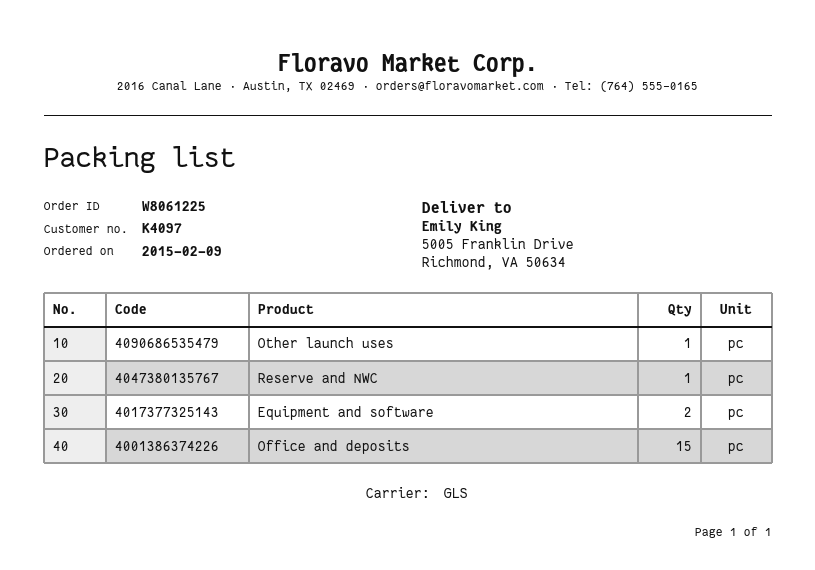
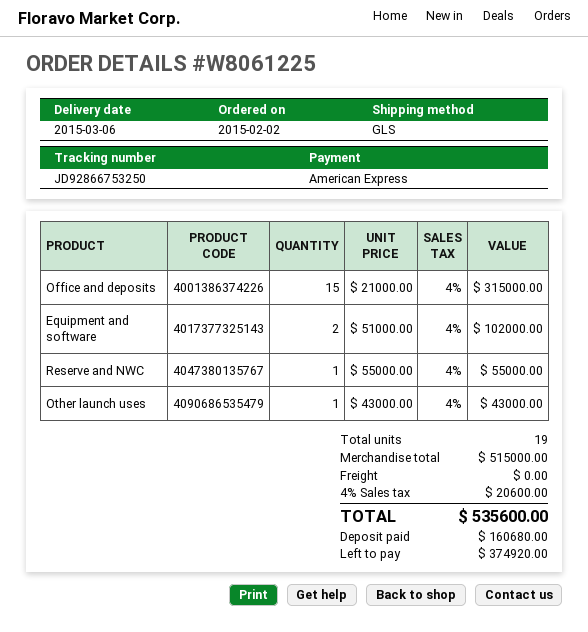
order date: 2015-02-09 -> 2015-02-02

